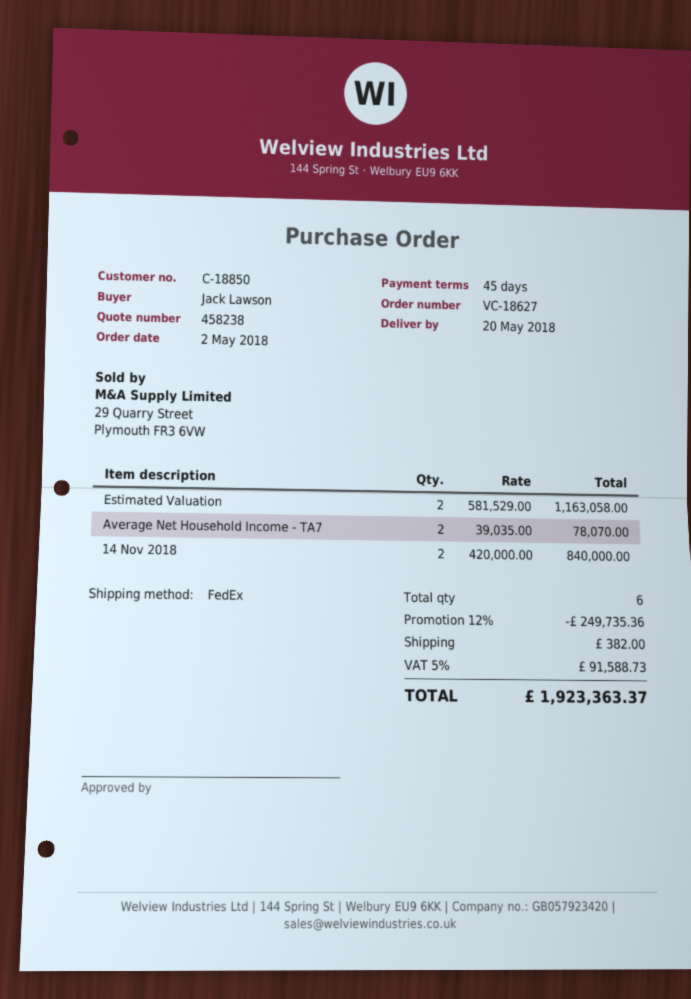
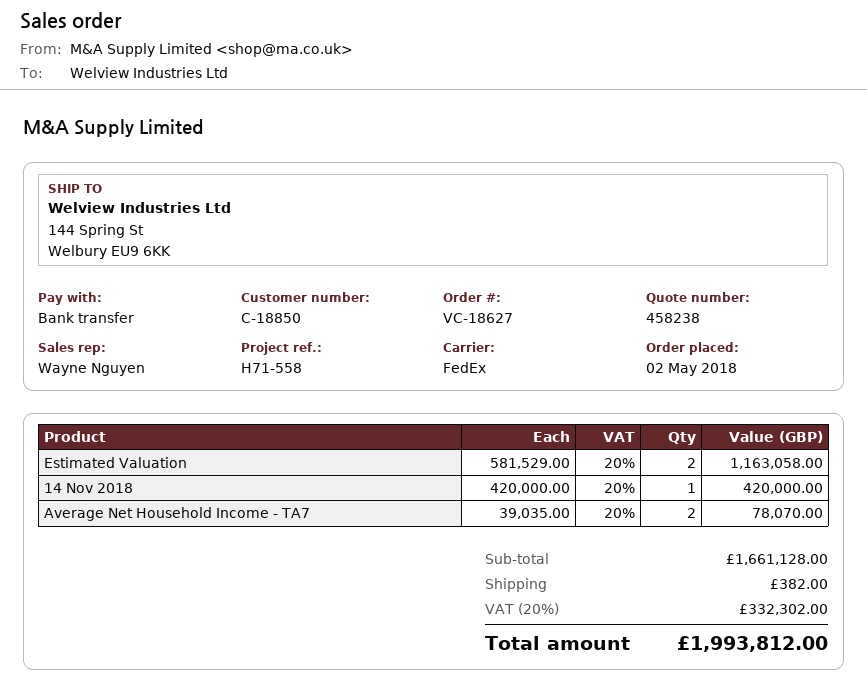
14 Nov 2018: 2 x 420000.00 = 840000.00 -> 1 x 420000.00 = 420000.00
discount: 12% = 249735.36 -> none
tax: 5% = 91588.73 -> 20% = 332302.00
total: 1923363.37 -> 1993812.00

